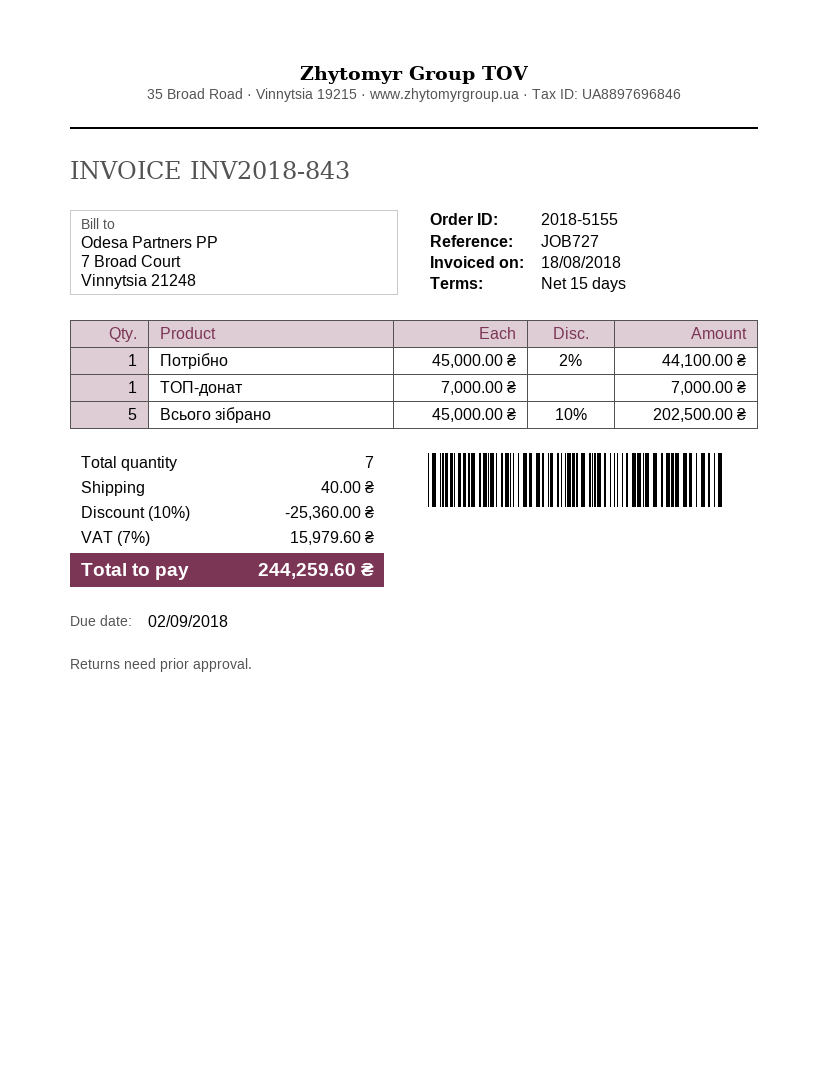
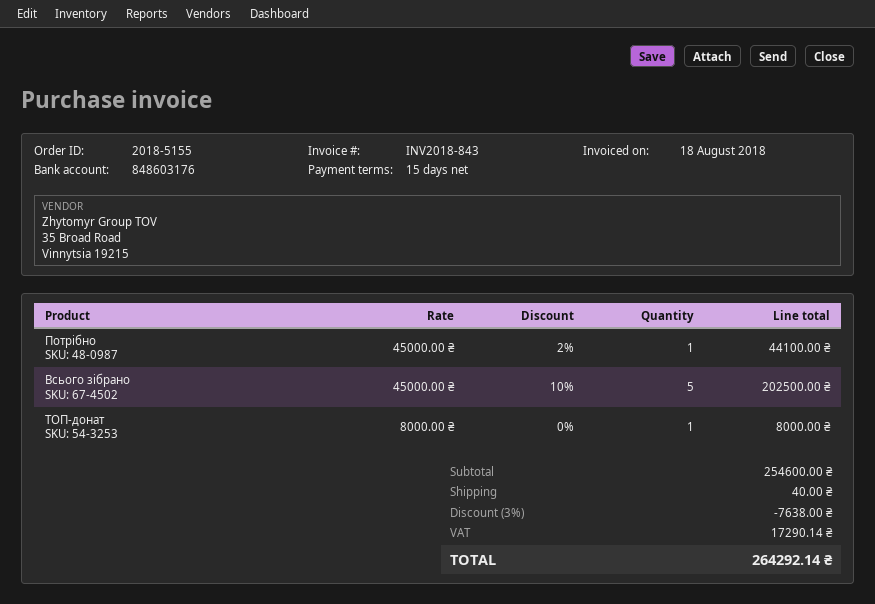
ТОП-донат: 1 x 7000.00 = 7000.00 -> 1 x 8000.00 = 8000.00
discount: 10% = 25360.00 -> 3% = 7638.00
tax: 15979.60 -> 17290.14
total: 244259.60 -> 264292.14

